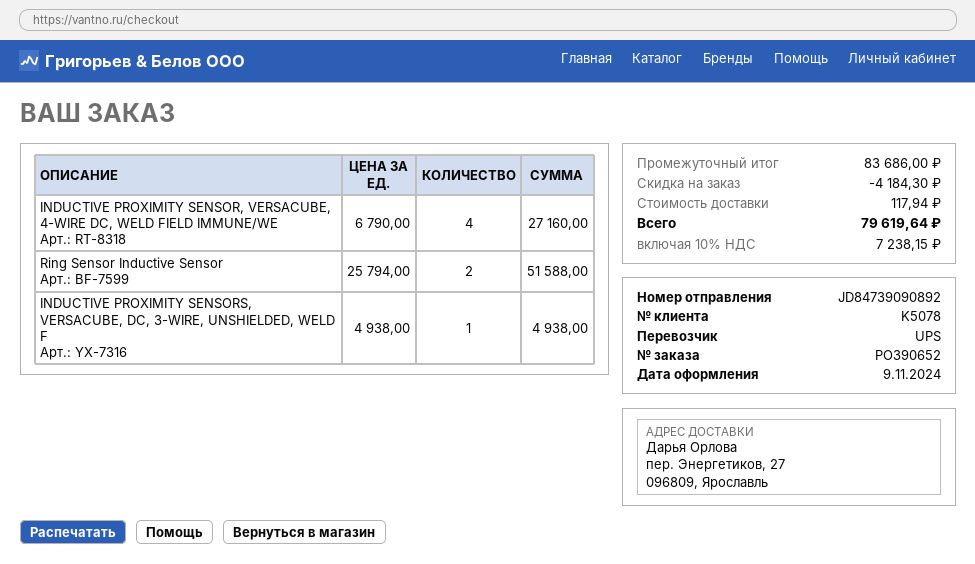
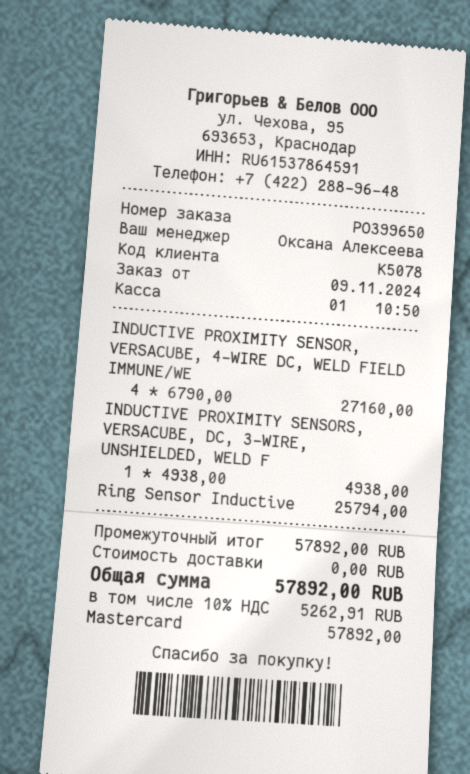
order number: PO390652 -> PO399650
Ring Sensor Inductive Sensor: 2 x 25794.00 = 51588.00 -> 1 x 25794.00 = 25794.00
subtotal: 83686.00 -> 57892.00
discount: 4184.30 -> none
shipping: 117.94 -> 0.00
tax: 10% = 7238.15 -> 10% = 5262.91
total: 79619.64 -> 57892.00

